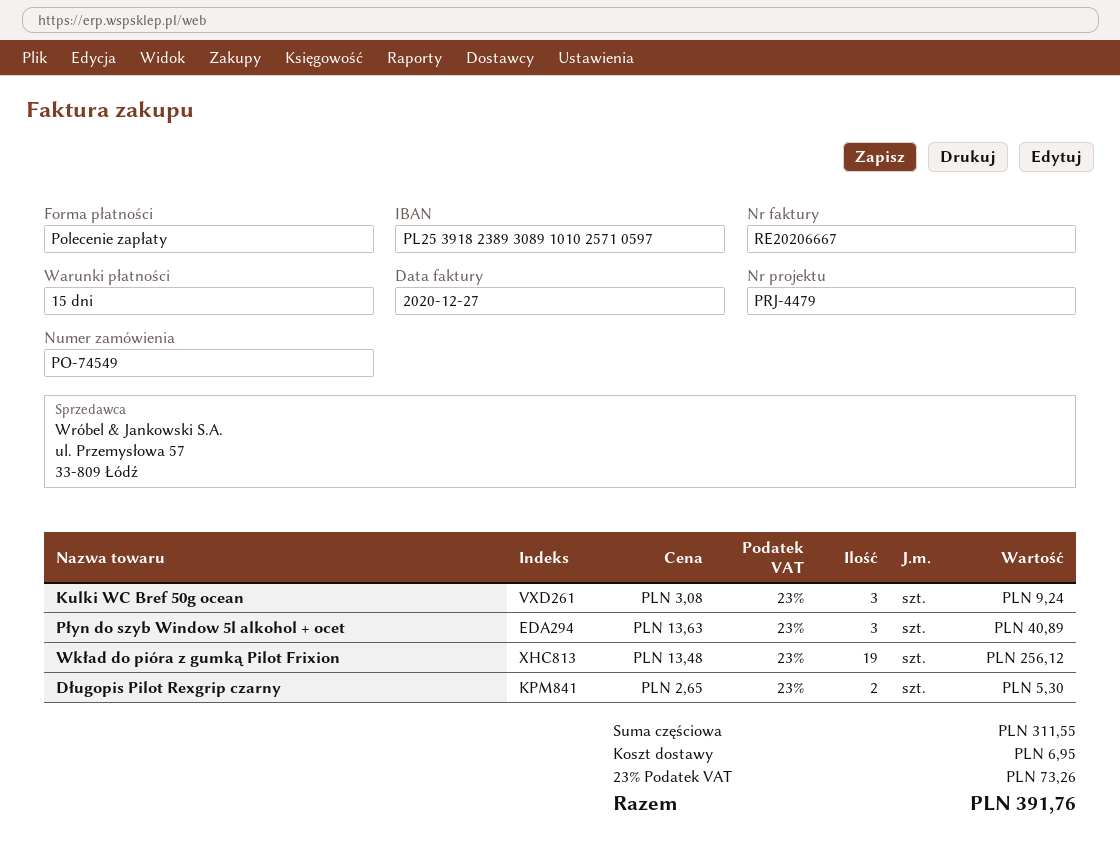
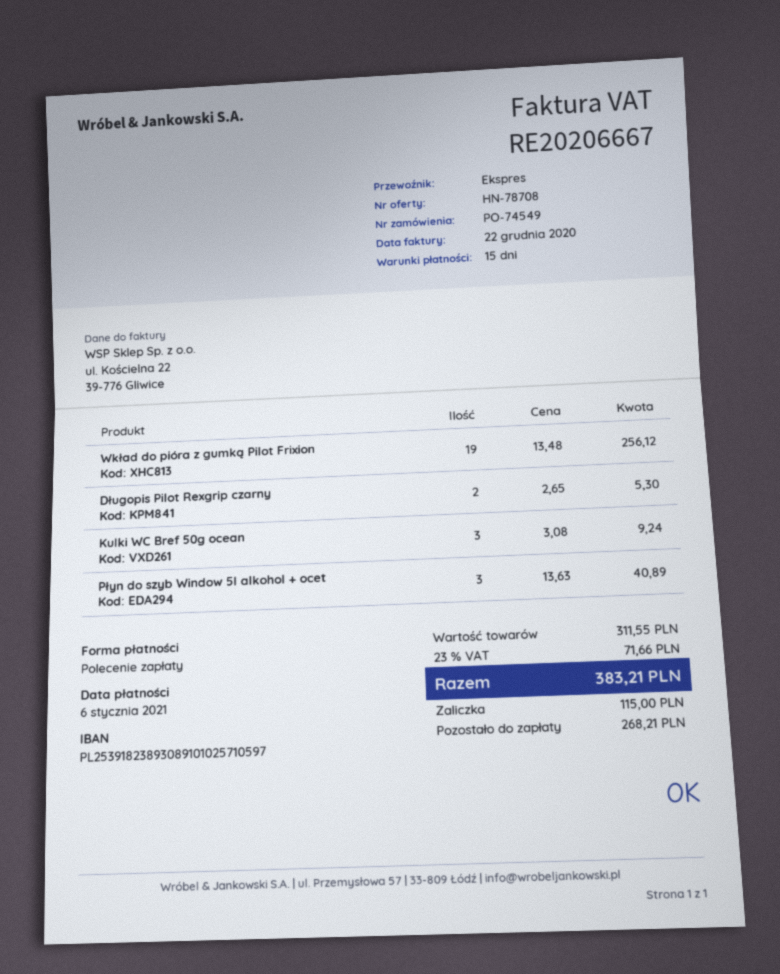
invoice date: 2020-12-27 -> 2020-12-22
shipping: 6.95 -> none
tax: 23% = 73.26 -> 23% = 71.66
total: 391.76 -> 383.21

